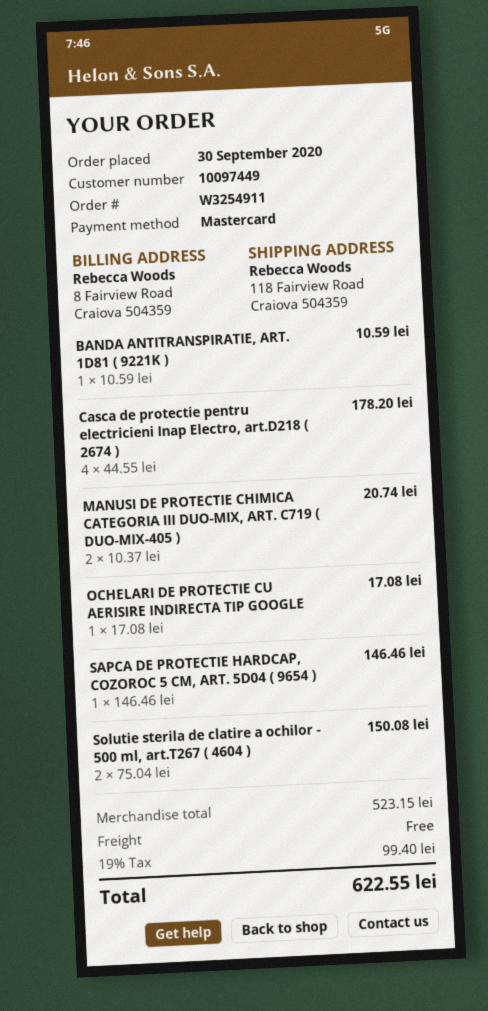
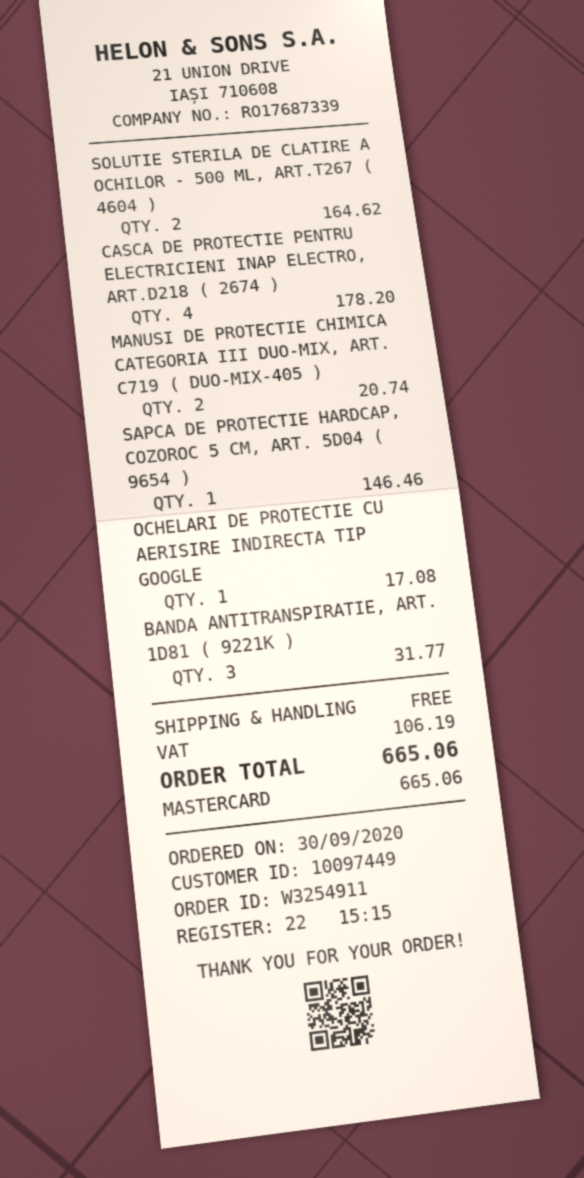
BANDA ANTITRANSPIRATIE, ART. 1D81 ( 9221K ): 1 for 10.59 -> 3 for 31.77
Solutie sterila de clatire a ochilor - 500 ml, art.T267 ( 4604 ): 2 for 150.08 -> 2 for 164.62
tax: 99.40 -> 106.19
total: 622.55 -> 665.06

